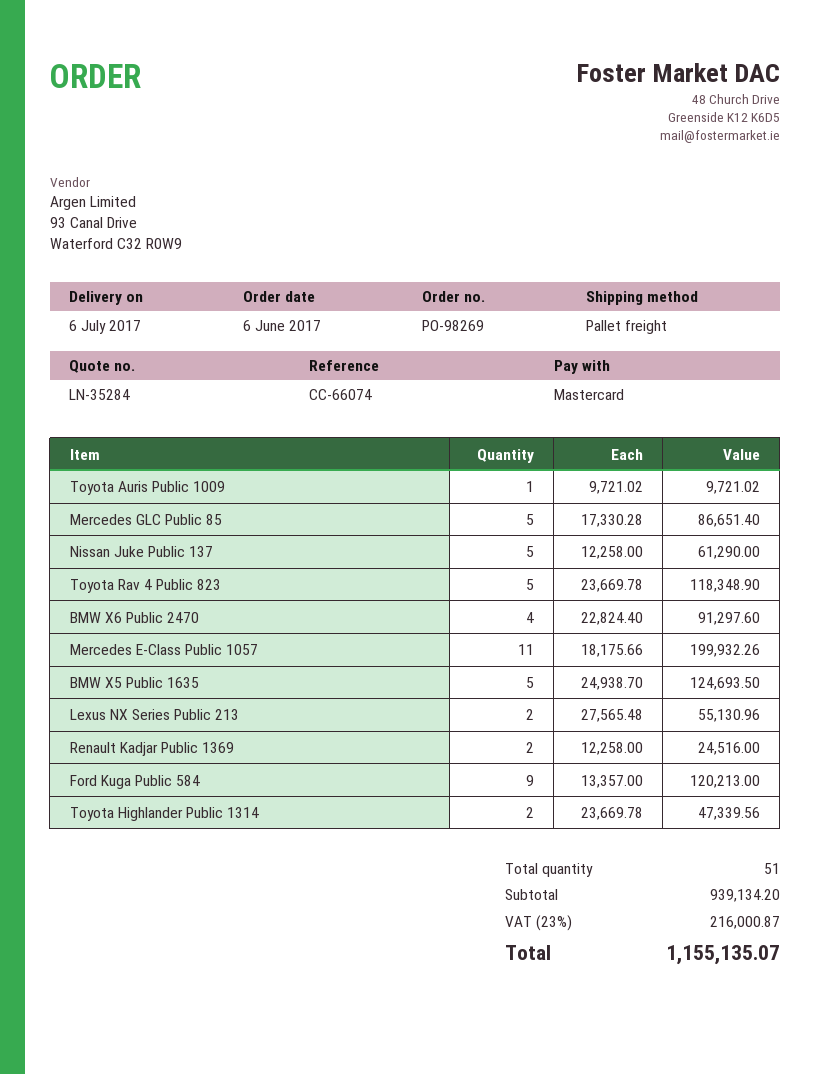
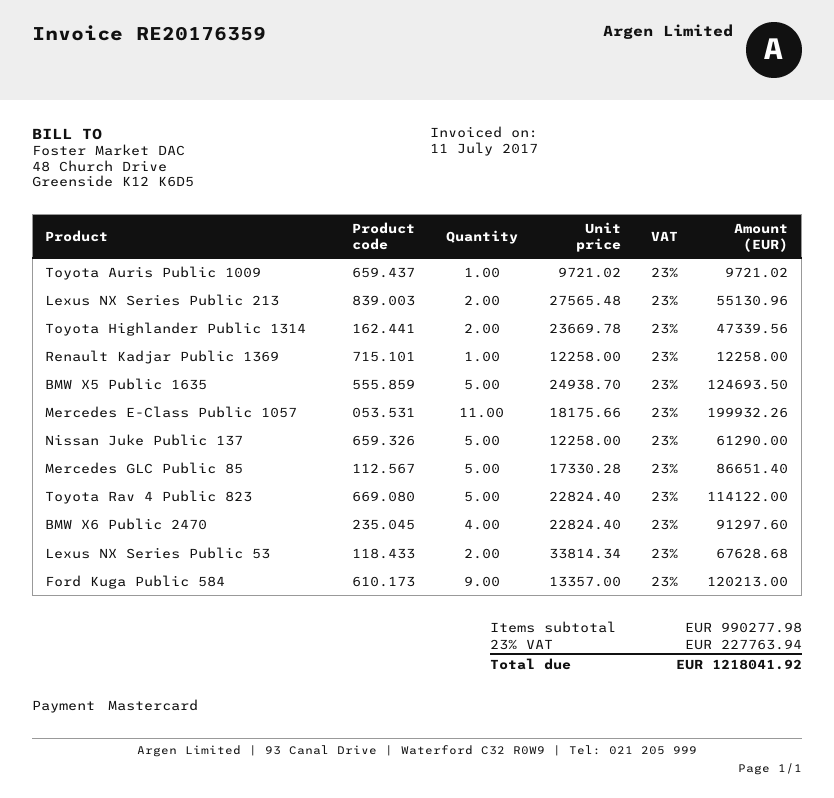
Toyota Rav 4 Public 823: 5 x 23669.78 = 118348.90 -> 5 x 22824.40 = 114122.00
Renault Kadjar Public 1369: 2 x 12258.00 = 24516.00 -> 1 x 12258.00 = 12258.00
Lexus NX Series Public 53: none -> 2 x 33814.34 = 67628.68
subtotal: 939134.20 -> 990277.98
tax: 23% = 216000.87 -> 23% = 227763.94
total: 1155135.07 -> 1218041.92

